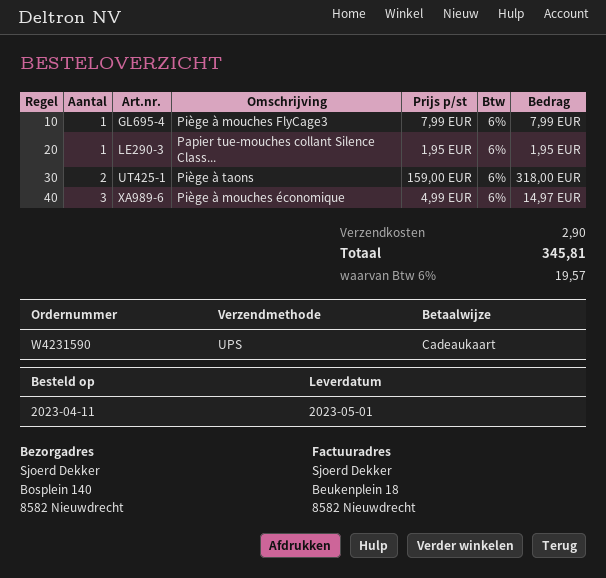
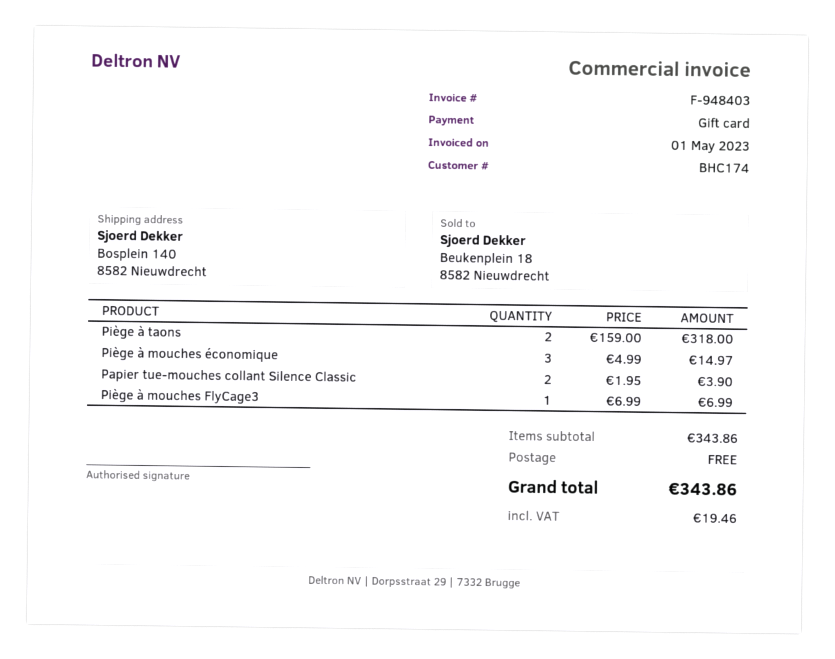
Piège à mouches FlyCage3: 1 x 7.99 = 7.99 -> 1 x 6.99 = 6.99
Papier tue-mouches collant Silence Class...: 1 x 1.95 = 1.95 -> 2 x 1.95 = 3.90
shipping: 2.90 -> 0.00
tax: 19.57 -> 19.46
total: 345.81 -> 343.86

